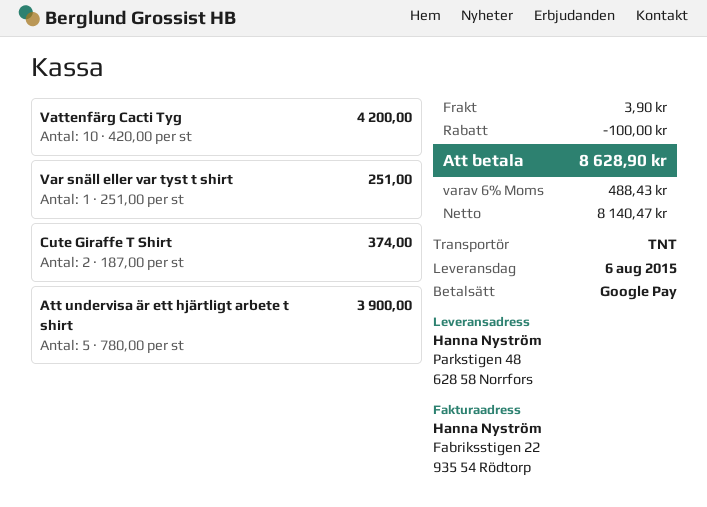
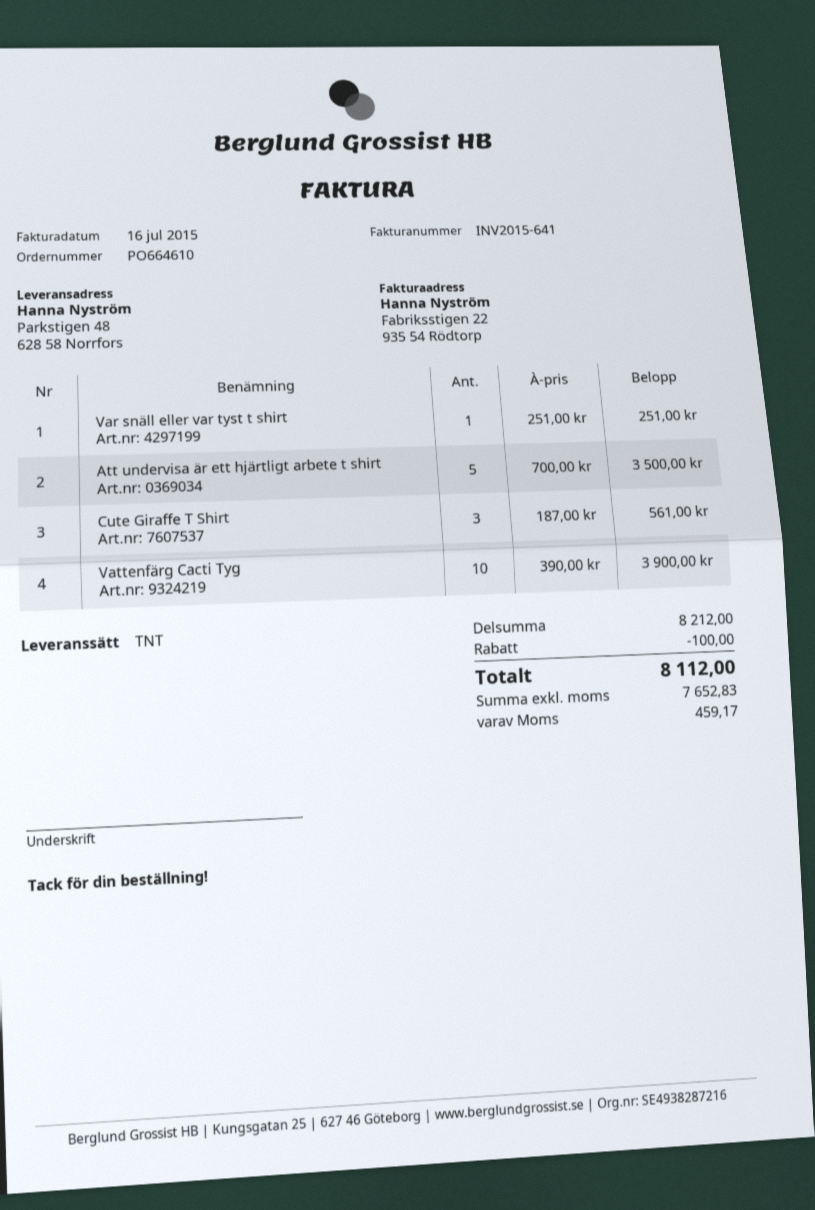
Vattenfärg Cacti Tyg: 10 x 420.00 = 4200.00 -> 10 x 390.00 = 3900.00
Cute Giraffe T Shirt: 2 x 187.00 = 374.00 -> 3 x 187.00 = 561.00
Att undervisa är ett hjärtligt arbete t shirt: 5 x 780.00 = 3900.00 -> 5 x 700.00 = 3500.00
shipping: 3.90 -> none
net: 8140.47 -> 7652.83
tax: 488.43 -> 459.17
total: 8628.90 -> 8112.00

